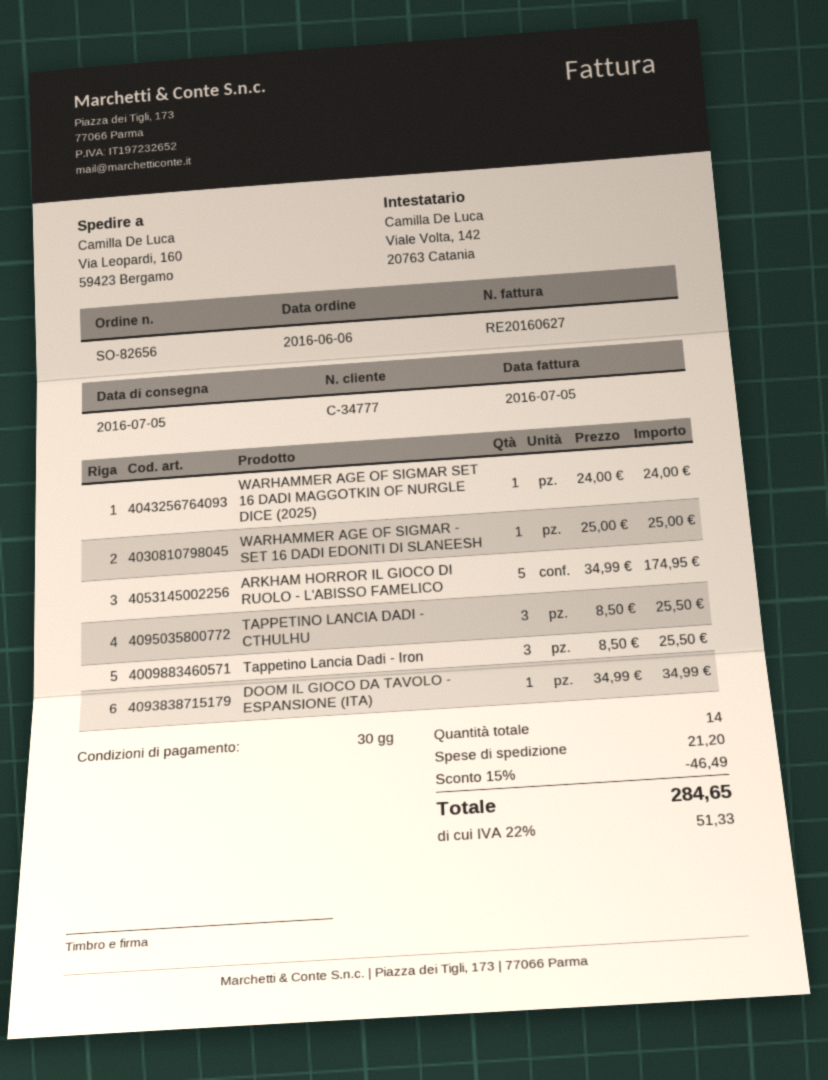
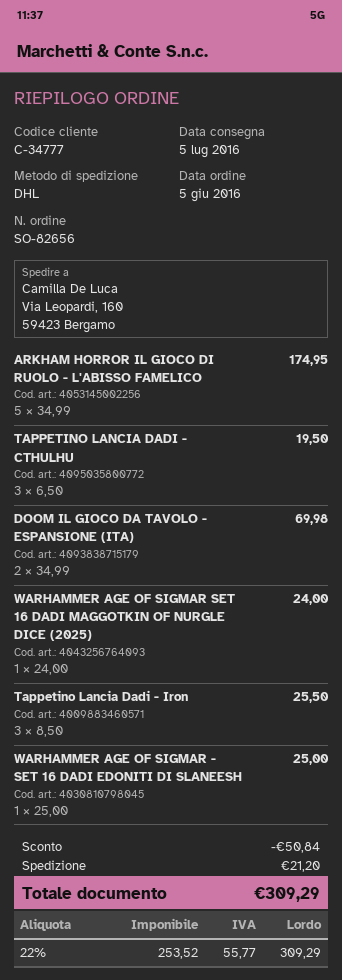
order date: 2016-06-06 -> 2016-06-05
TAPPETINO LANCIA DADI - CTHULHU: 3 x 8.50 = 25.50 -> 3 x 6.50 = 19.50
DOOM IL GIOCO DA TAVOLO - ESPANSIONE (ITA): 1 x 34.99 = 34.99 -> 2 x 34.99 = 69.98
discount: 46.49 -> 50.84
tax: 22% = 51.33 -> 22% = 55.77
total: 284.65 -> 309.29

